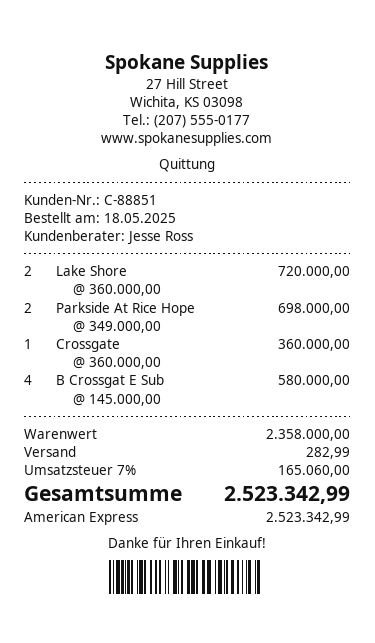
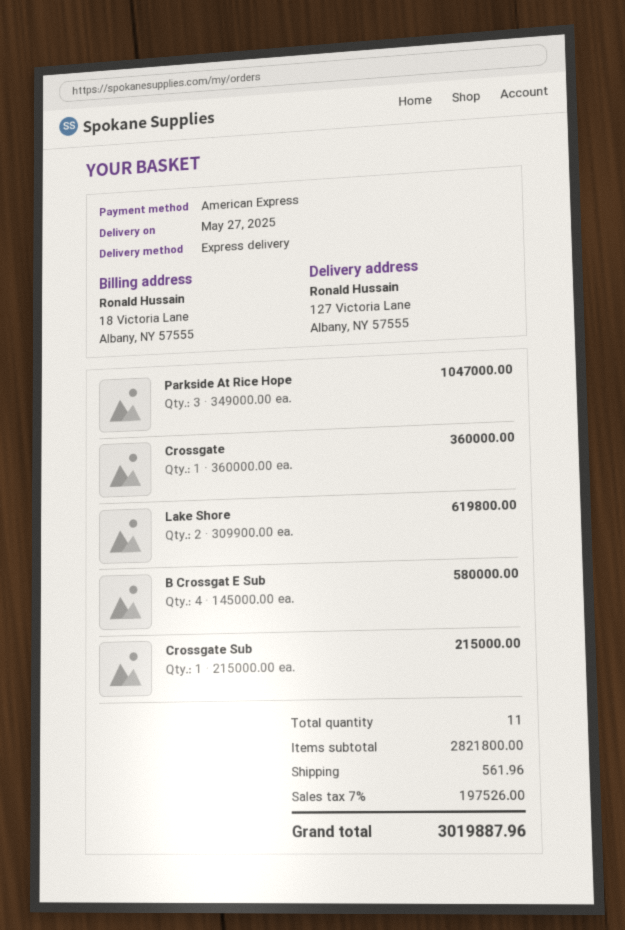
Lake Shore: 2 x 360000.00 = 720000.00 -> 2 x 309900.00 = 619800.00
Parkside At Rice Hope: 2 x 349000.00 = 698000.00 -> 3 x 349000.00 = 1047000.00
Crossgate Sub: none -> 1 x 215000.00 = 215000.00
subtotal: 2358000.00 -> 2821800.00
shipping: 282.99 -> 561.96
tax: 7% = 165060.00 -> 7% = 197526.00
total: 2523342.99 -> 3019887.96

